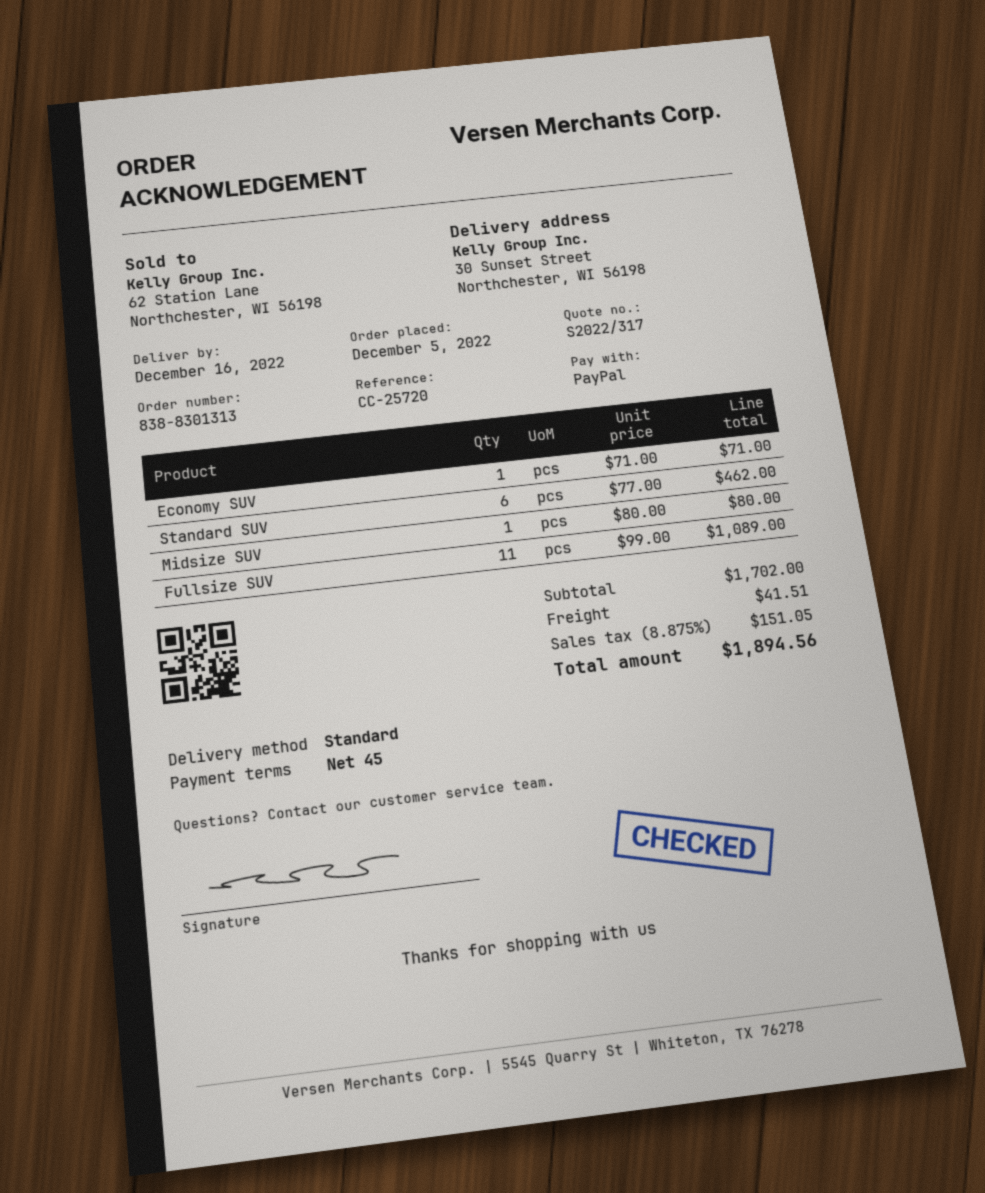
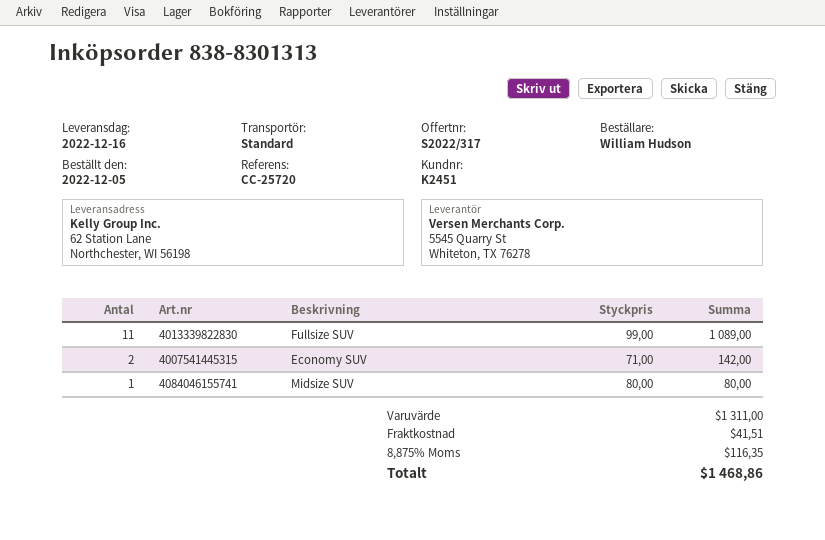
ship to: 30 Sunset Street, Northchester, WI 56198 -> 62 Station Lane, Northchester, WI 56198
Economy SUV: 1 x 71.00 = 71.00 -> 2 x 71.00 = 142.00
Standard SUV: 6 x 77.00 = 462.00 -> none
subtotal: 1702.00 -> 1311.00
tax: 8.875% = 151.05 -> 8.875% = 116.35
total: 1894.56 -> 1468.86

